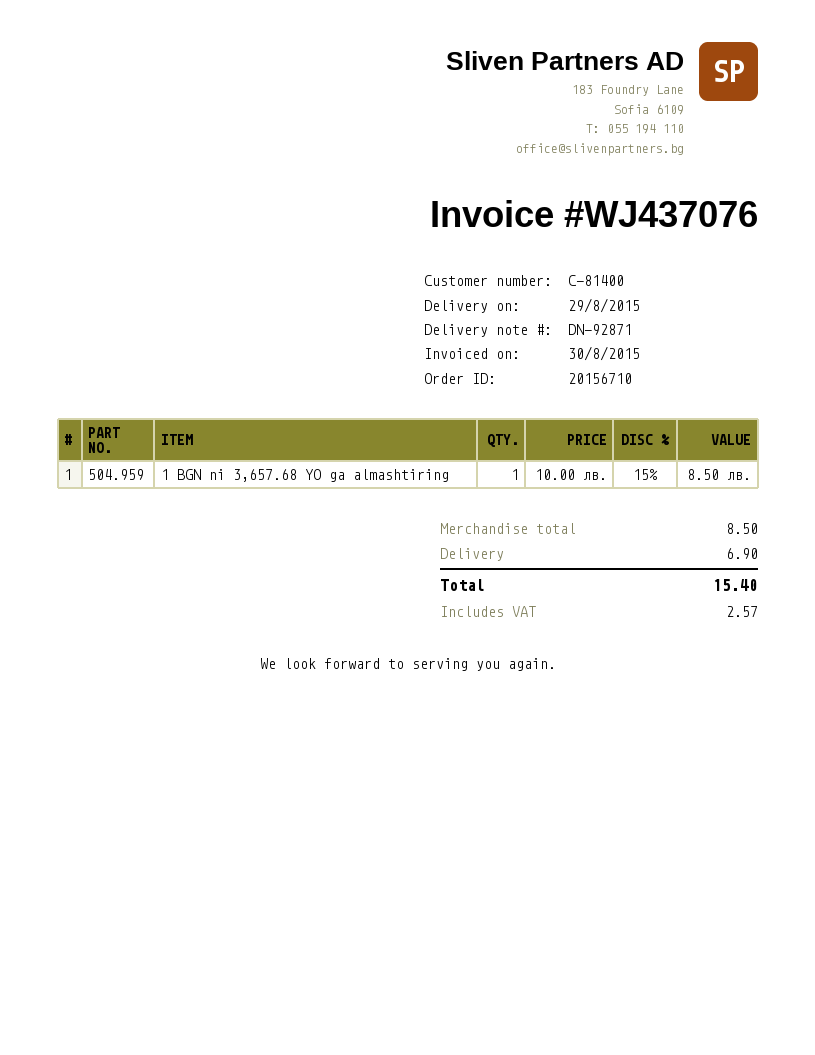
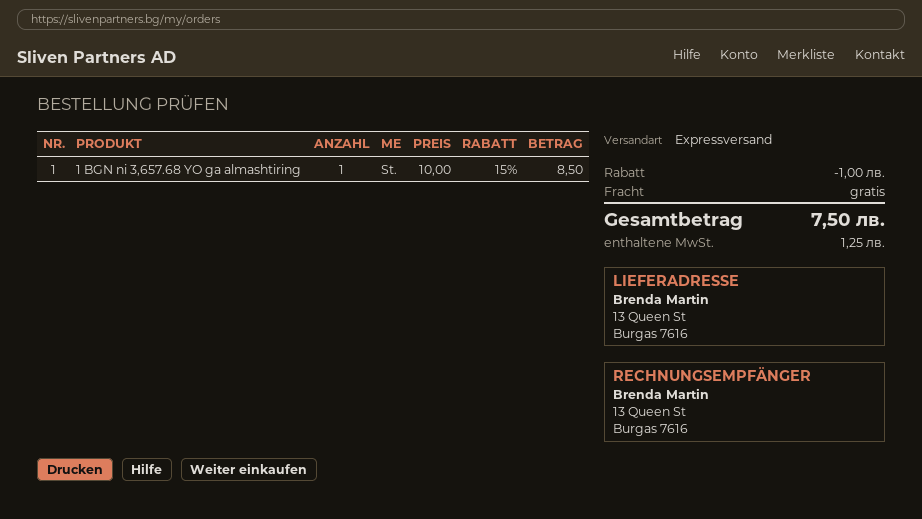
discount: none -> 1.00
shipping: 6.90 -> 0.00
tax: 2.57 -> 1.25
total: 15.40 -> 7.50

